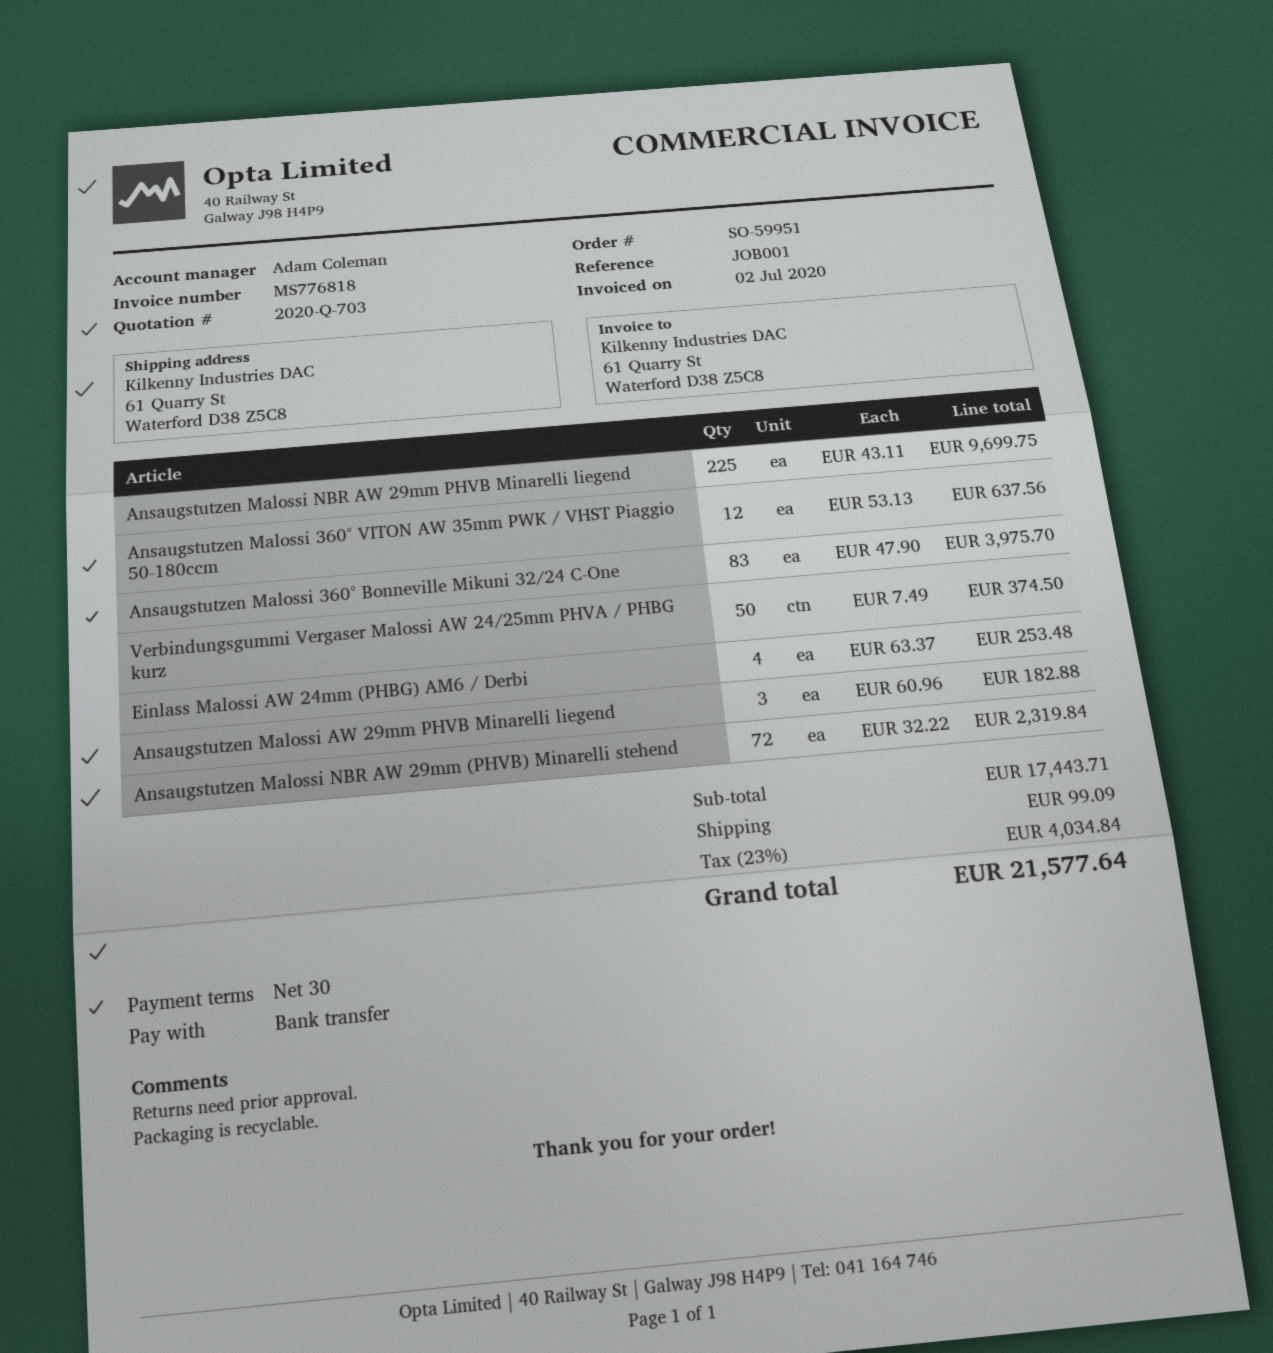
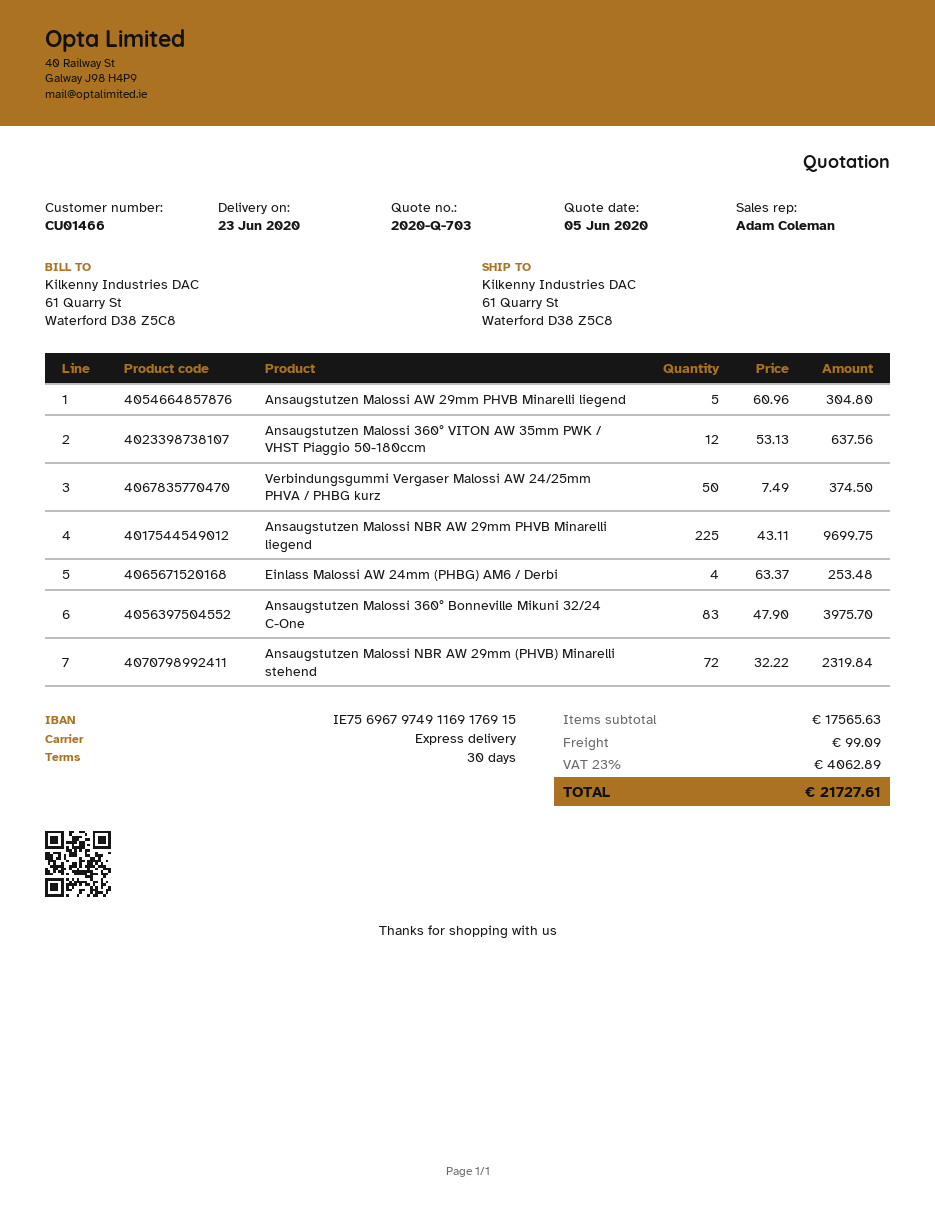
Ansaugstutzen Malossi AW 29mm PHVB Minarelli liegend: 3 x 60.96 = 182.88 -> 5 x 60.96 = 304.80
subtotal: 17443.71 -> 17565.63
tax: 23% = 4034.84 -> 23% = 4062.89
total: 21577.64 -> 21727.61

